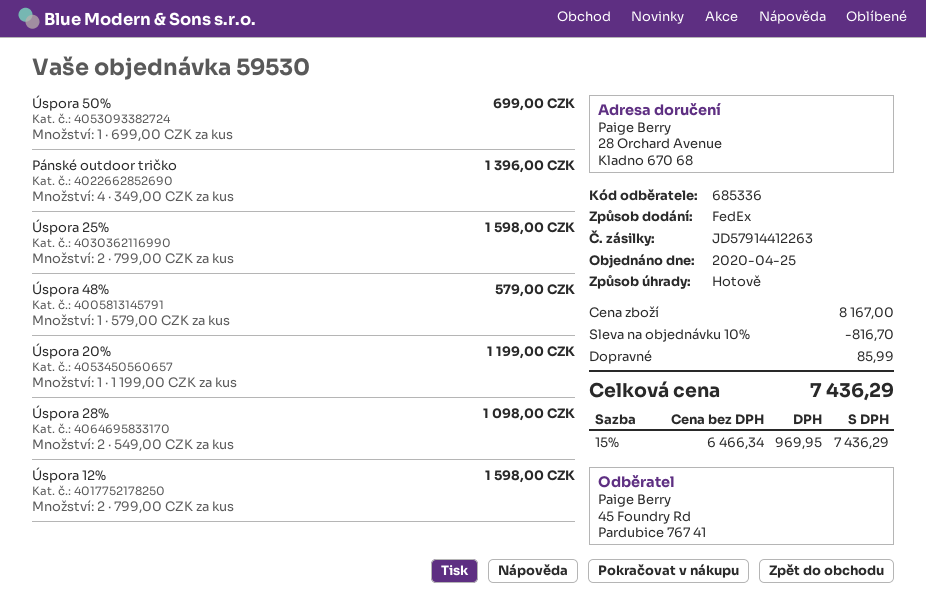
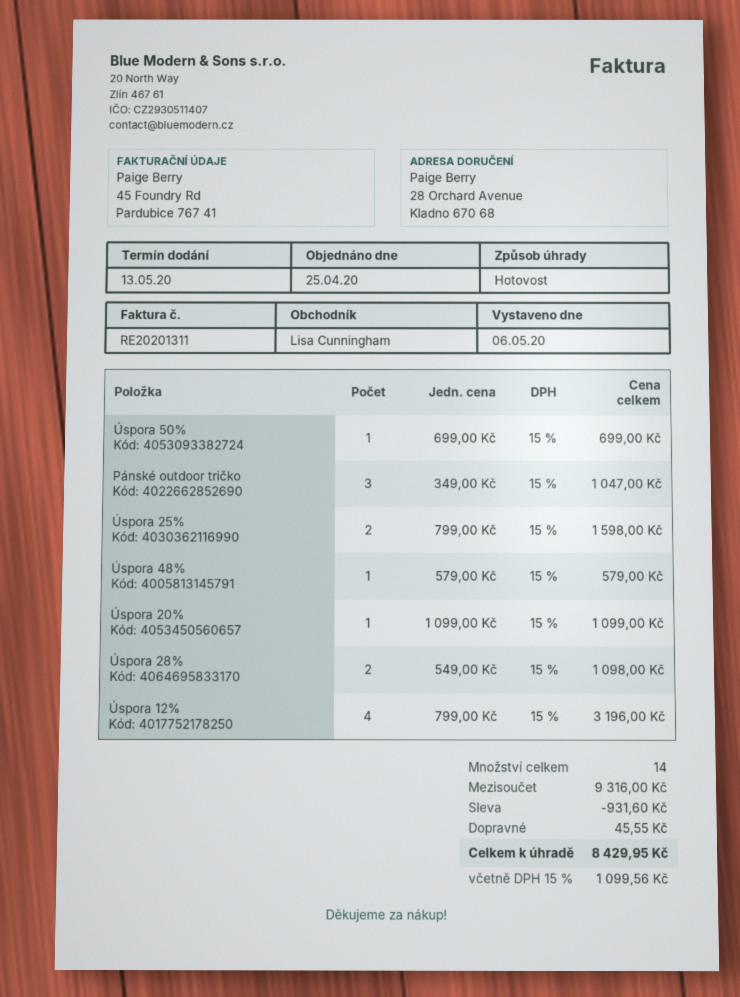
Pánské outdoor tričko: 4 x 349.00 = 1396.00 -> 3 x 349.00 = 1047.00
Úspora 20%: 1 x 1199.00 = 1199.00 -> 1 x 1099.00 = 1099.00
Úspora 12%: 2 x 799.00 = 1598.00 -> 4 x 799.00 = 3196.00
subtotal: 8167.00 -> 9316.00
discount: 816.70 -> 931.60
shipping: 85.99 -> 45.55
tax: 15% = 969.95 -> 15% = 1099.56
total: 7436.29 -> 8429.95

